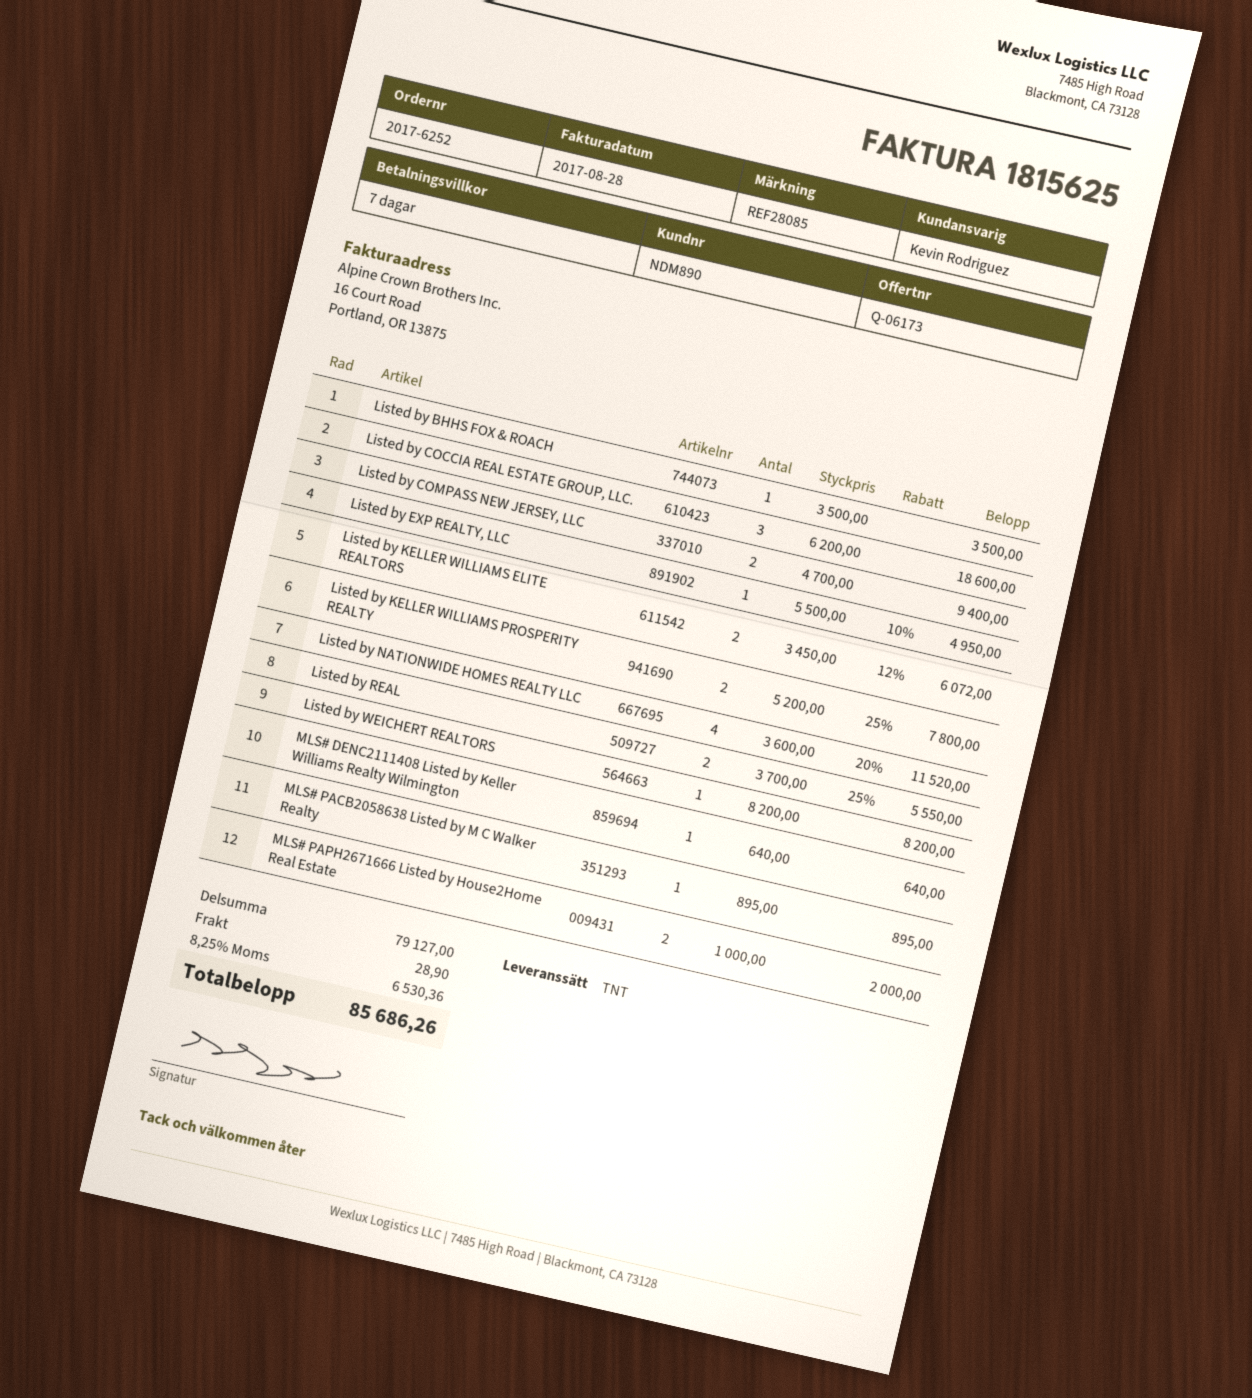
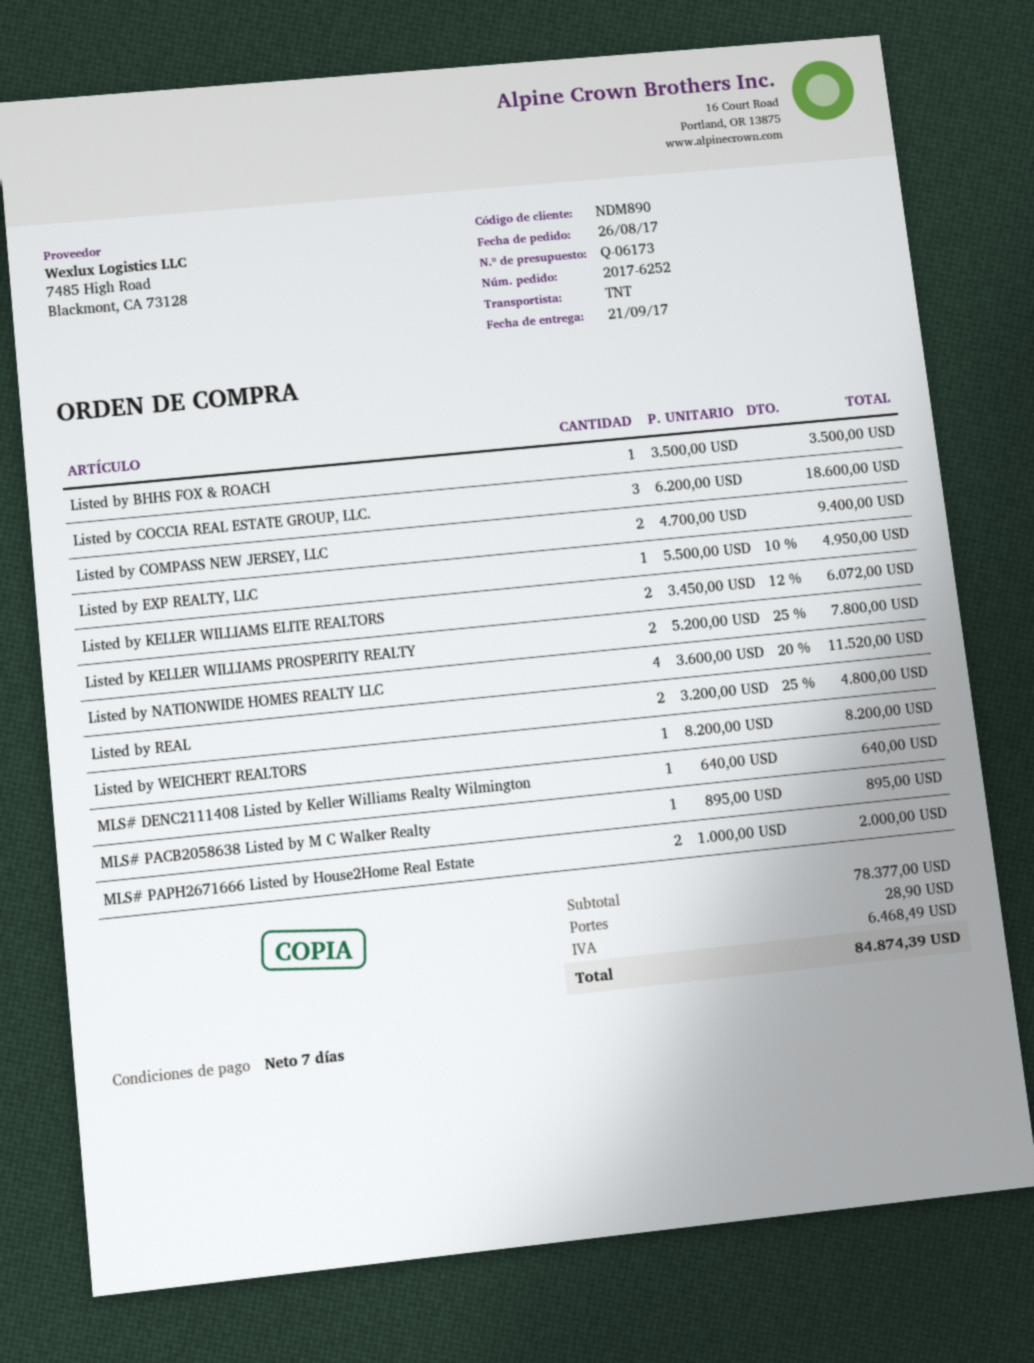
Listed by REAL: 2 x 3700.00 - 25% = 5550.00 -> 2 x 3200.00 - 25% = 4800.00
subtotal: 79127.00 -> 78377.00
tax: 6530.36 -> 6468.49
total: 85686.26 -> 84874.39

